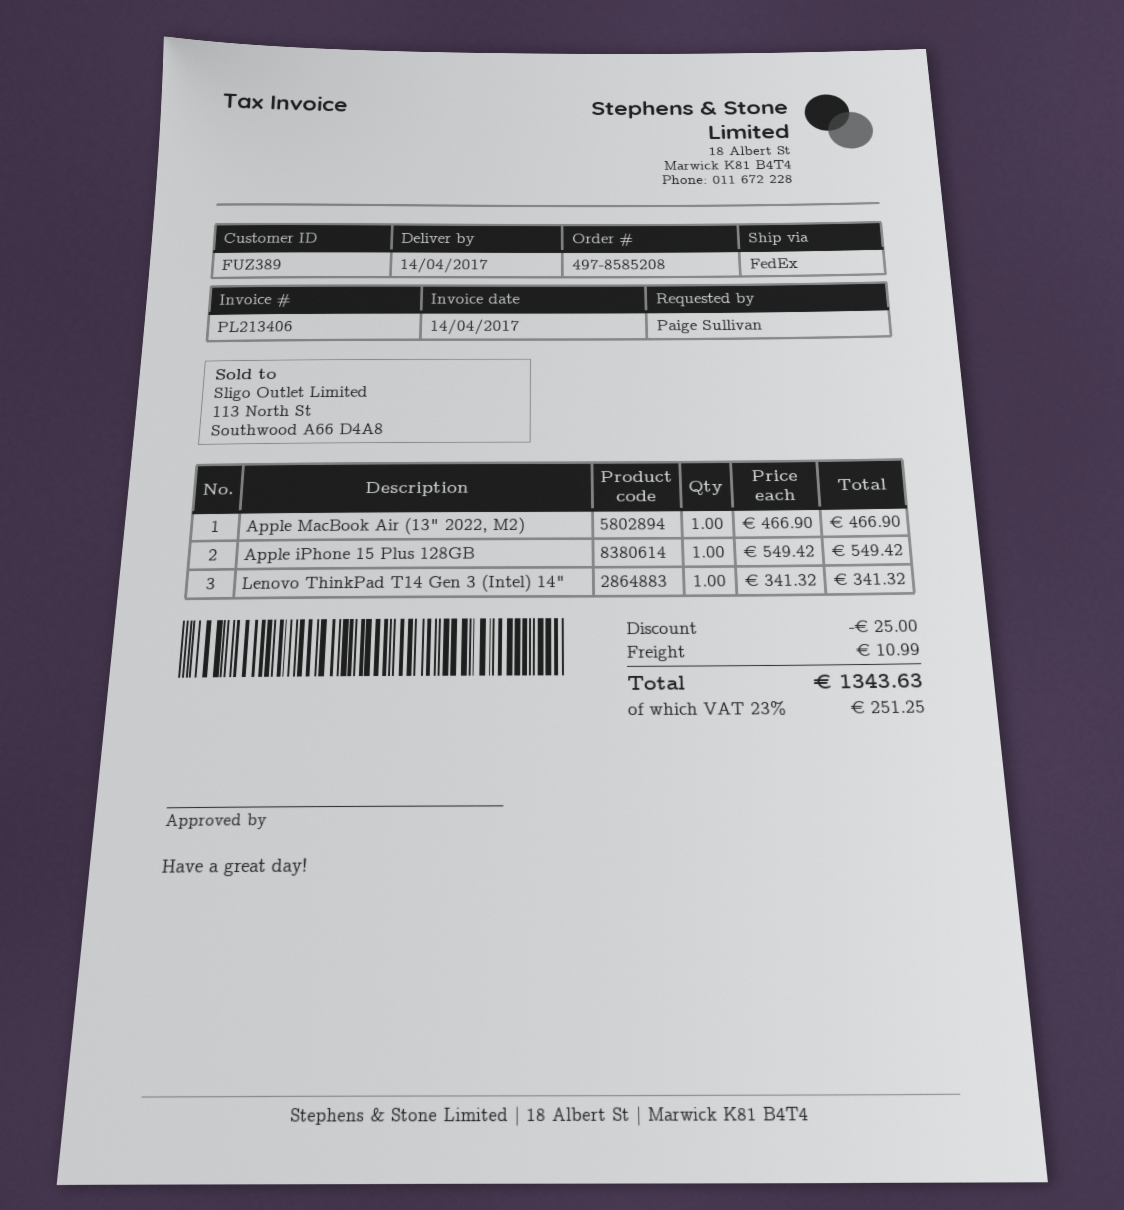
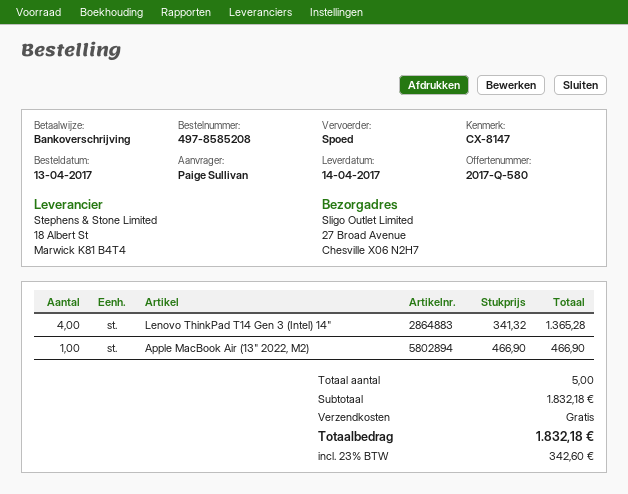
shipping method: FedEx -> express
Apple iPhone 15 Plus 128GB: 1 x 549.42 = 549.42 -> none
Lenovo ThinkPad T14 Gen 3 (Intel) 14": 1 x 341.32 = 341.32 -> 4 x 341.32 = 1365.28
discount: 25.00 -> none
shipping: 10.99 -> 0.00
tax: 23% = 251.25 -> 23% = 342.60
total: 1343.63 -> 1832.18

